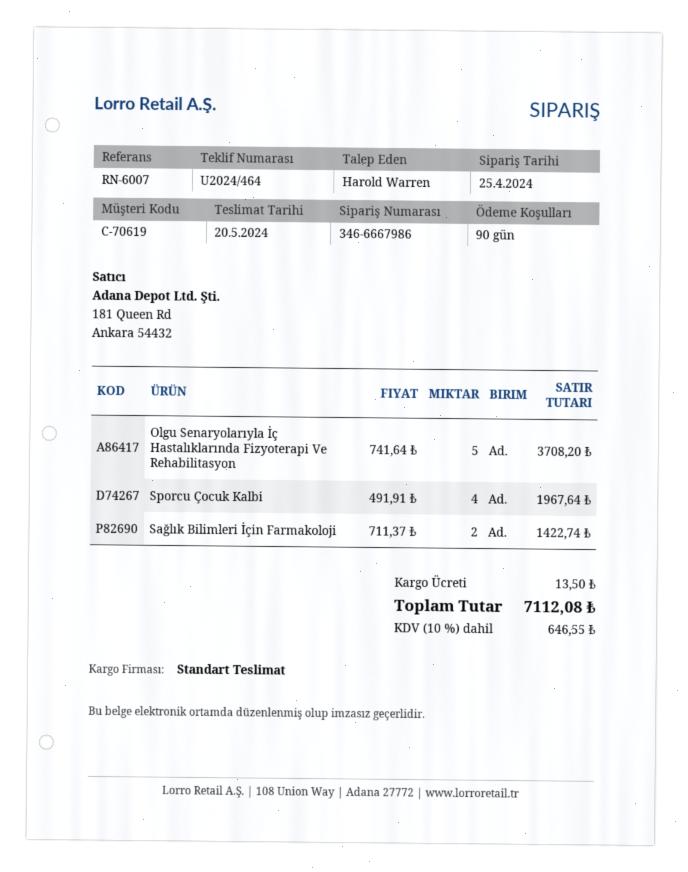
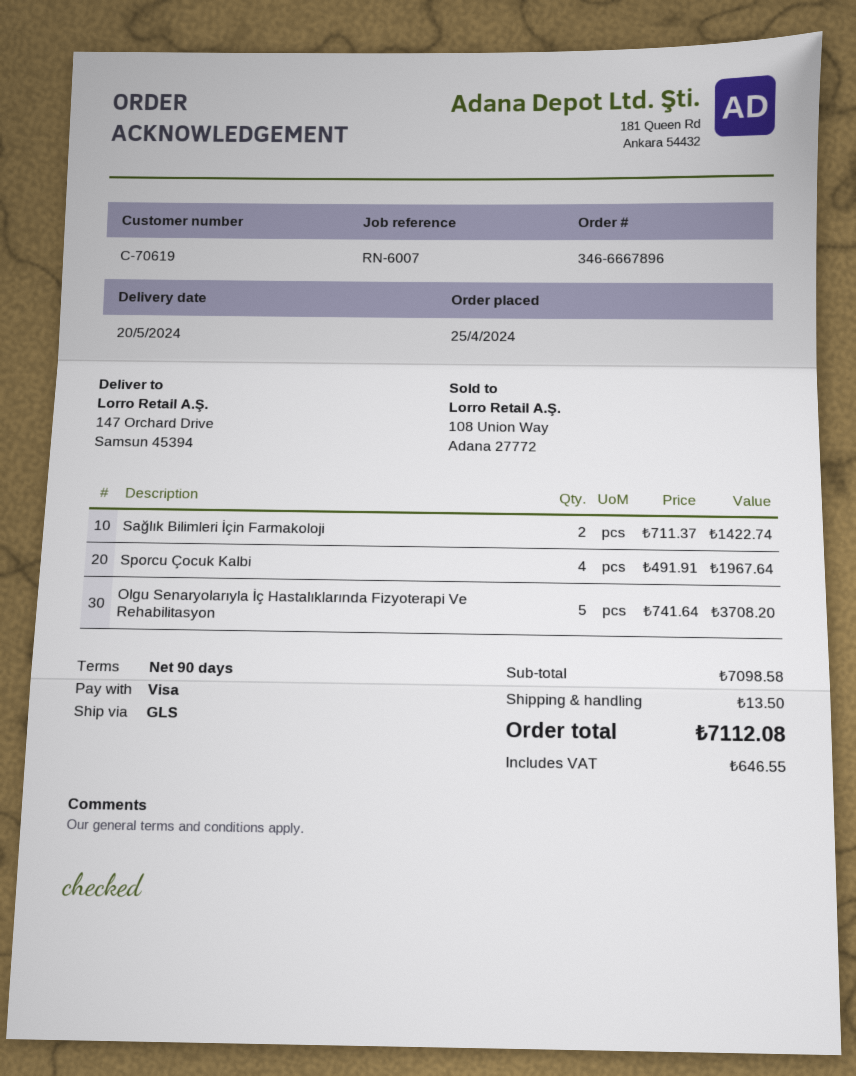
order number: 346-6667986 -> 346-6667896
shipping method: standard -> GLS

